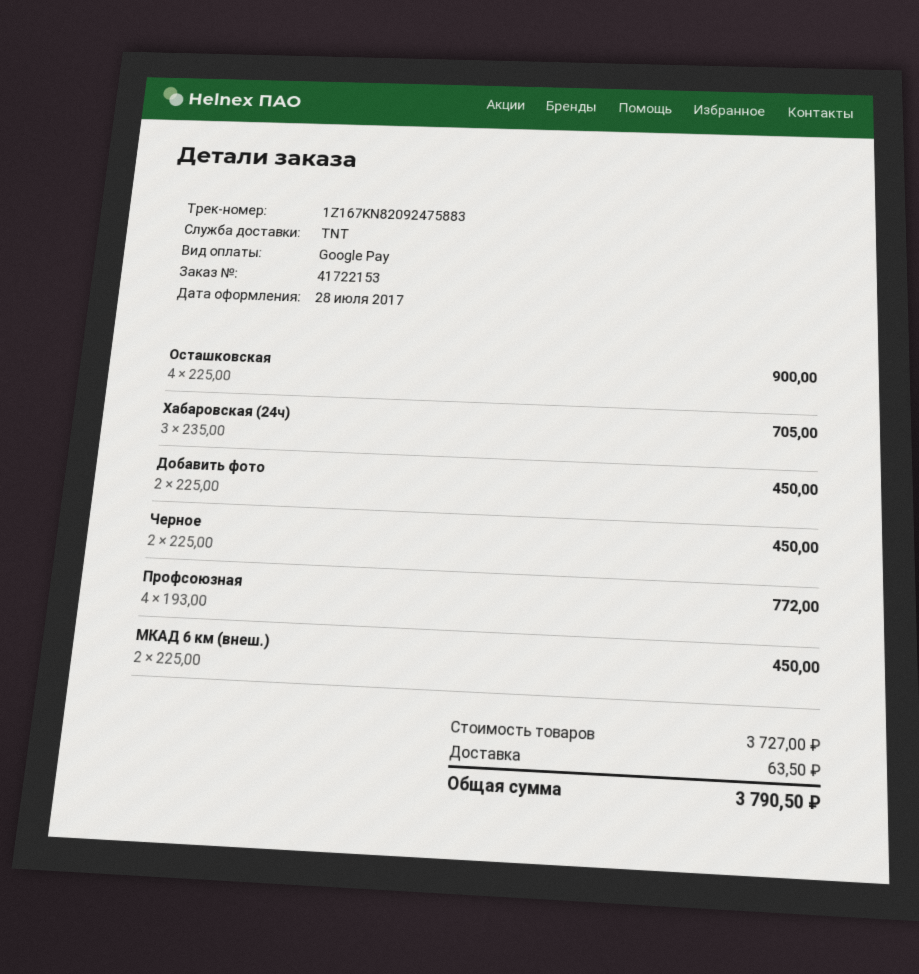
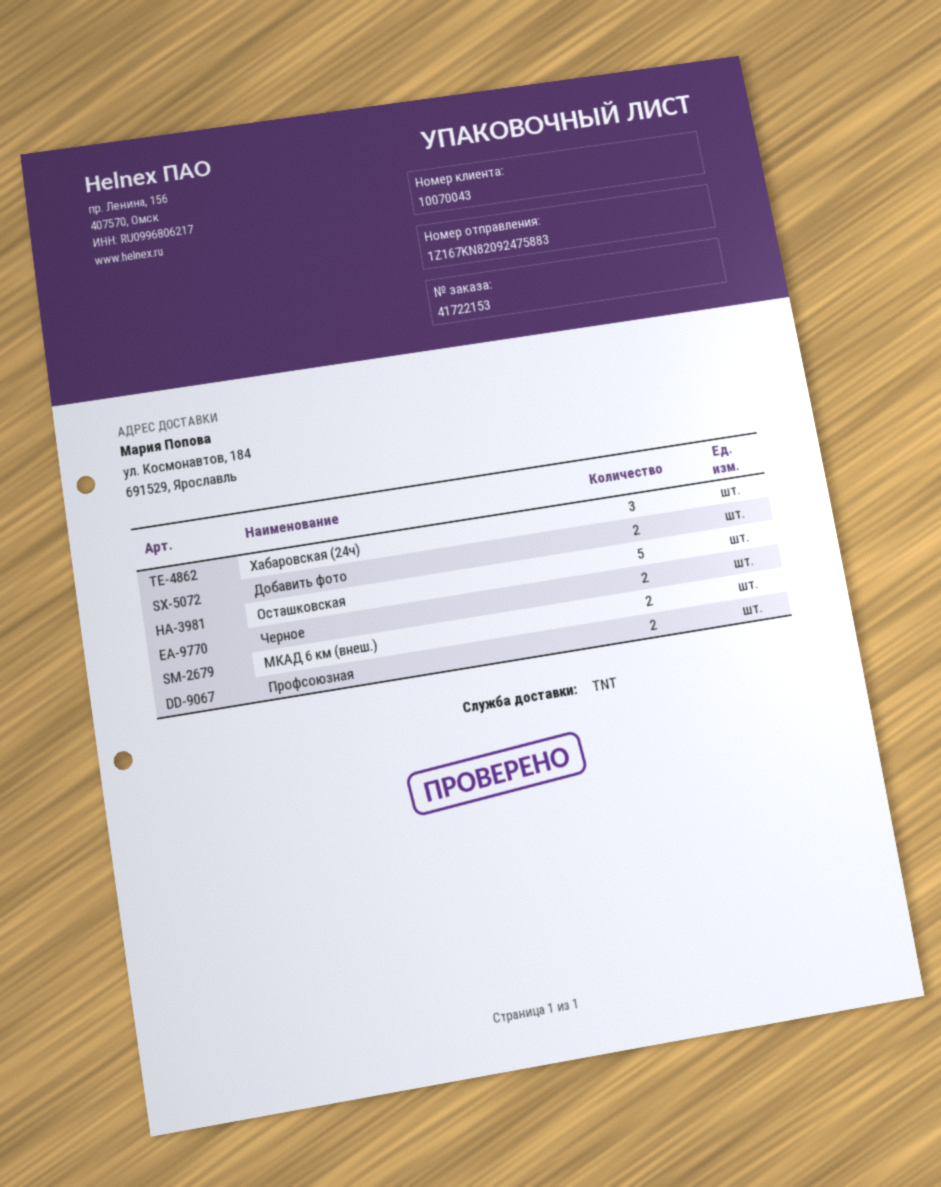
Осташковская: 4 -> 5
Профсоюзная: 4 -> 2

